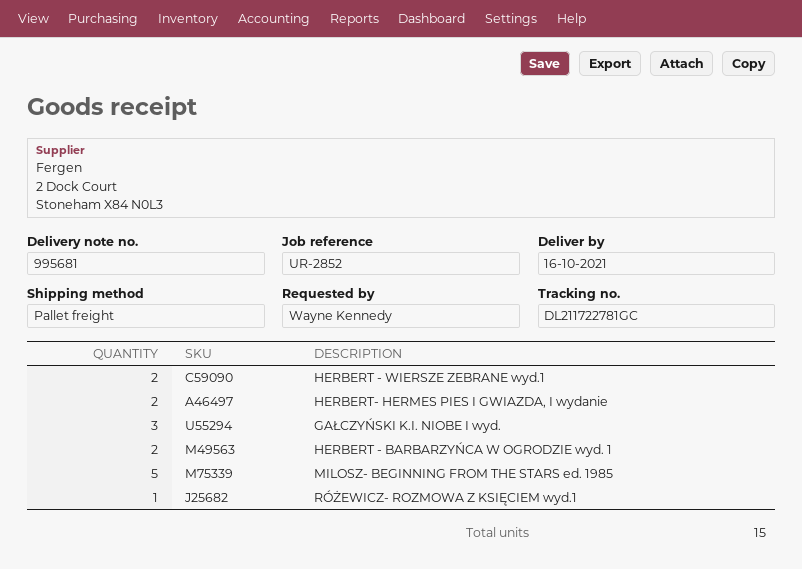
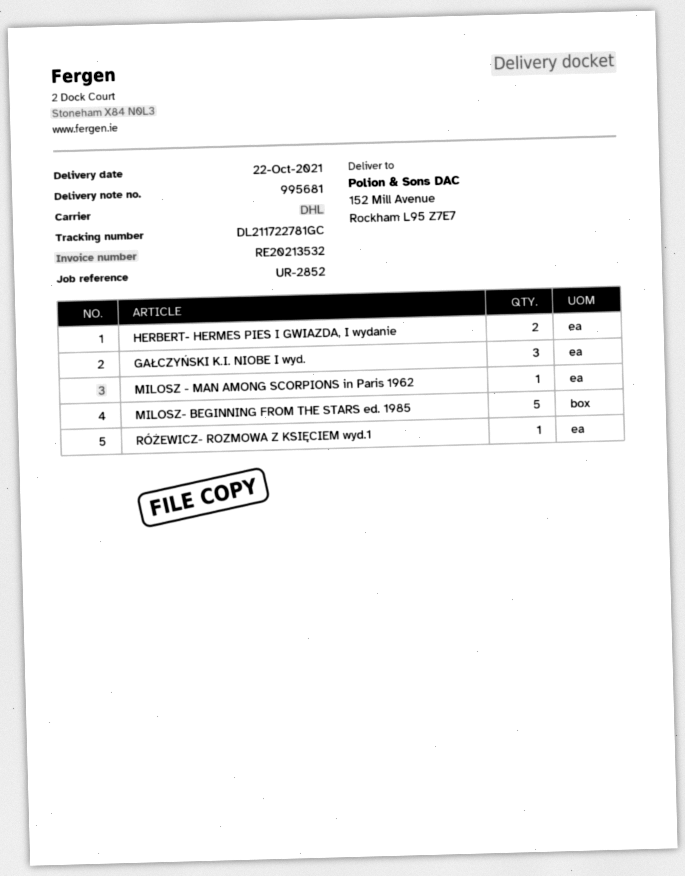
delivery date: 2021-10-16 -> 2021-10-22
shipping method: pallet freight -> DHL
HERBERT - WIERSZE ZEBRANE wyd.1: 2 -> none
HERBERT - BARBARZYŃCA W OGRODZIE wyd. 1: 2 -> none
MILOSZ - MAN AMONG SCORPIONS in Paris 1962: none -> 1

